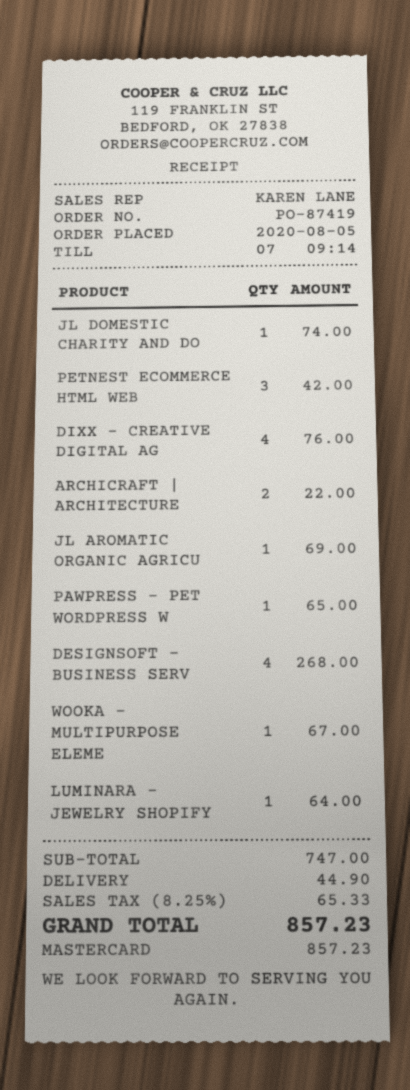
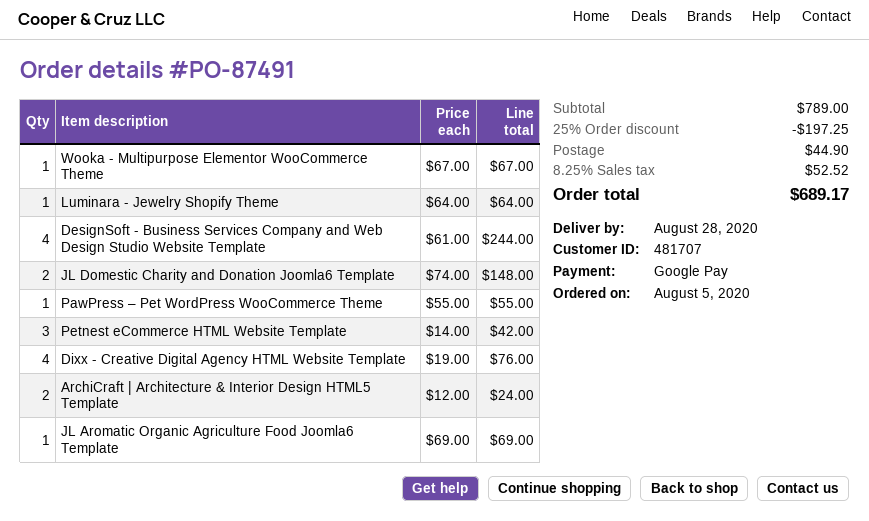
order number: PO-87419 -> PO-87491
payment method: Mastercard -> Google Pay
JL DOMESTIC CHARITY AND DO: 1 for 74.00 -> 2 for 148.00
ARCHICRAFT | ARCHITECTURE: 2 for 22.00 -> 2 for 24.00
PAWPRESS – PET WORDPRESS W: 1 for 65.00 -> 1 for 55.00
DESIGNSOFT - BUSINESS SERV: 4 for 268.00 -> 4 for 244.00
subtotal: 747.00 -> 789.00
discount: none -> 25% = 197.25
tax: 8.25% = 65.33 -> 8.25% = 52.52
total: 857.23 -> 689.17

